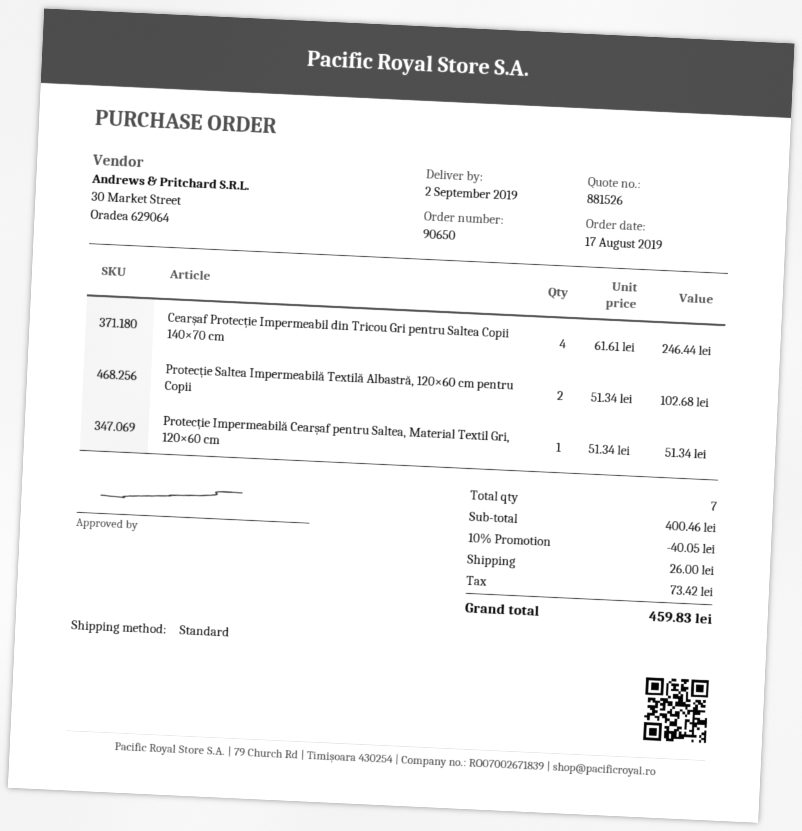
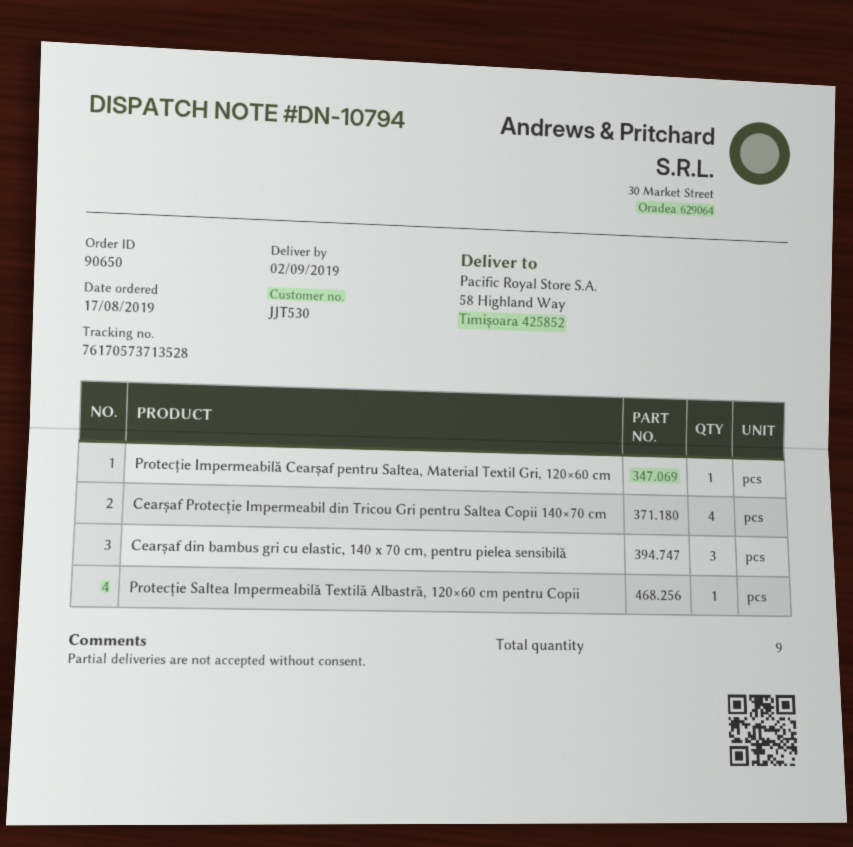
Protecție Saltea Impermeabilă Textilă Albastră, 120×60 cm pentru Copii: 2 -> 1
Cearșaf din bambus gri cu elastic, 140 x 70 cm, pentru pielea sensibilă: none -> 3
total quantity: 7 -> 9

